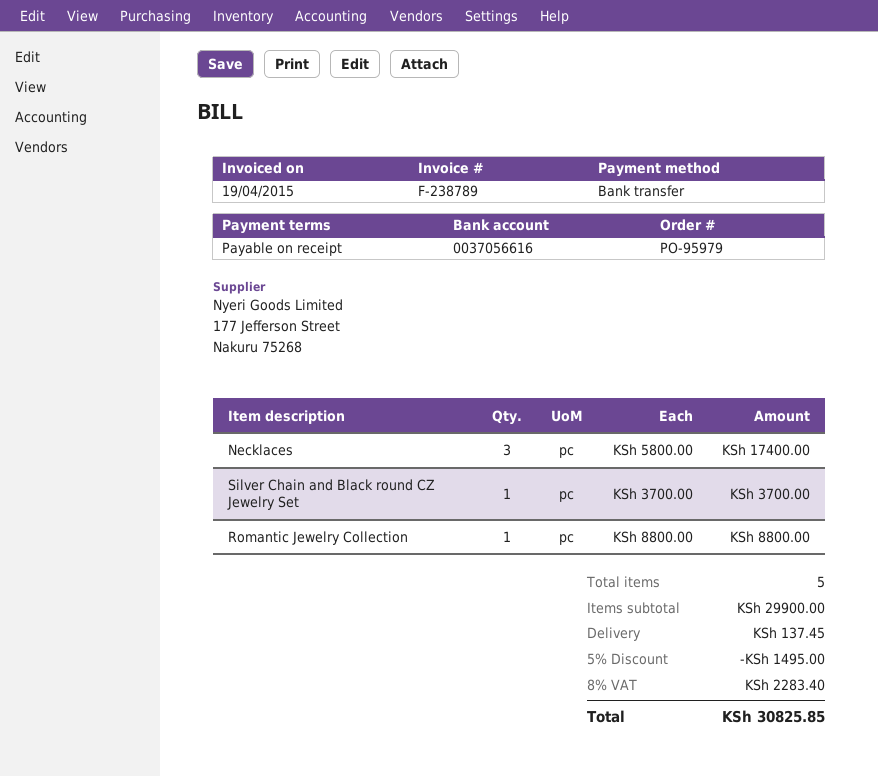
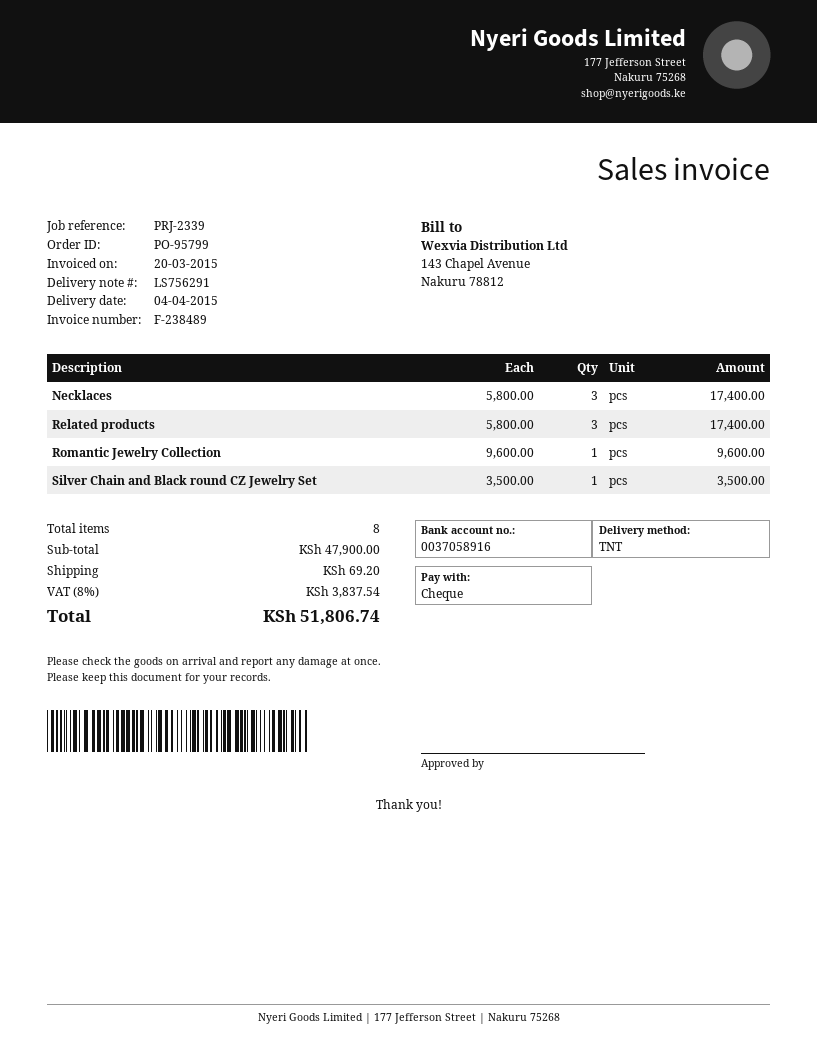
order number: PO-95979 -> PO-95799
invoice number: F-238789 -> F-238489
invoice date: 2015-04-19 -> 2015-03-20
payment method: bank transfer -> cheque
bank account: 0037056616 -> 0037058916
Silver Chain and Black round CZ Jewelry Set: 1 x 3700.00 = 3700.00 -> 1 x 3500.00 = 3500.00
Romantic Jewelry Collection: 1 x 8800.00 = 8800.00 -> 1 x 9600.00 = 9600.00
Related products: none -> 3 x 5800.00 = 17400.00
total quantity: 5 -> 8
subtotal: 29900.00 -> 47900.00
discount: 5% = 1495.00 -> none
shipping: 137.45 -> 69.20
tax: 8% = 2283.40 -> 8% = 3837.54
total: 30825.85 -> 51806.74

